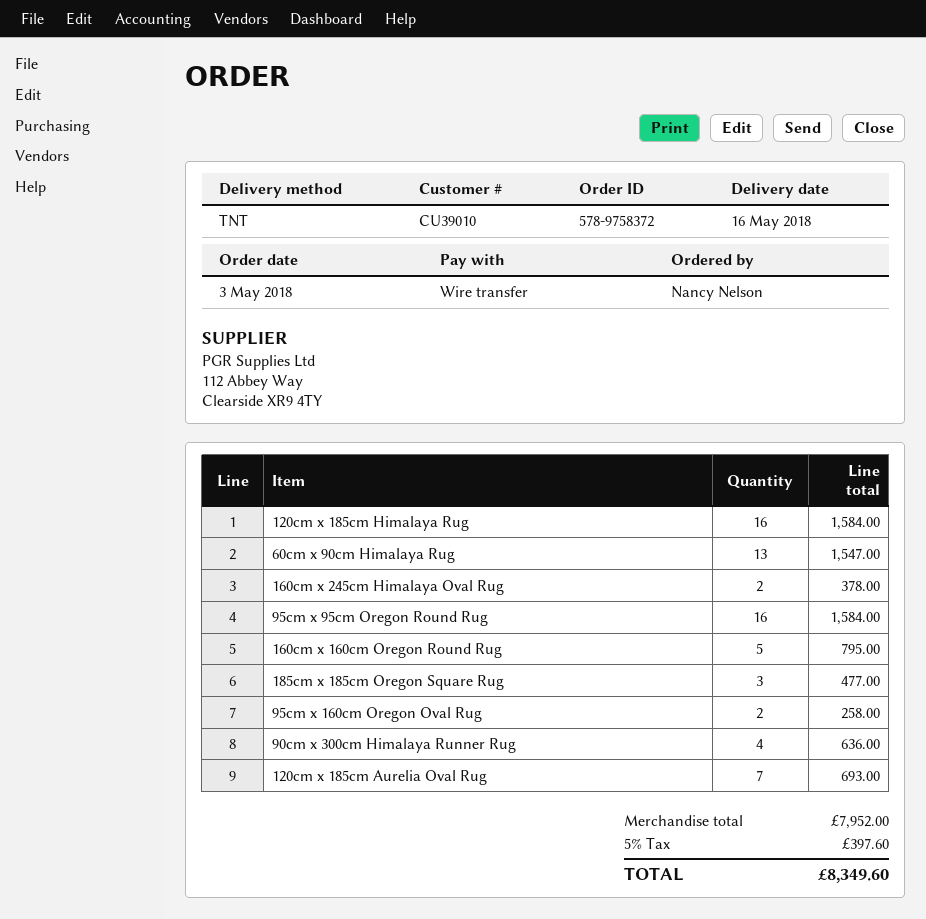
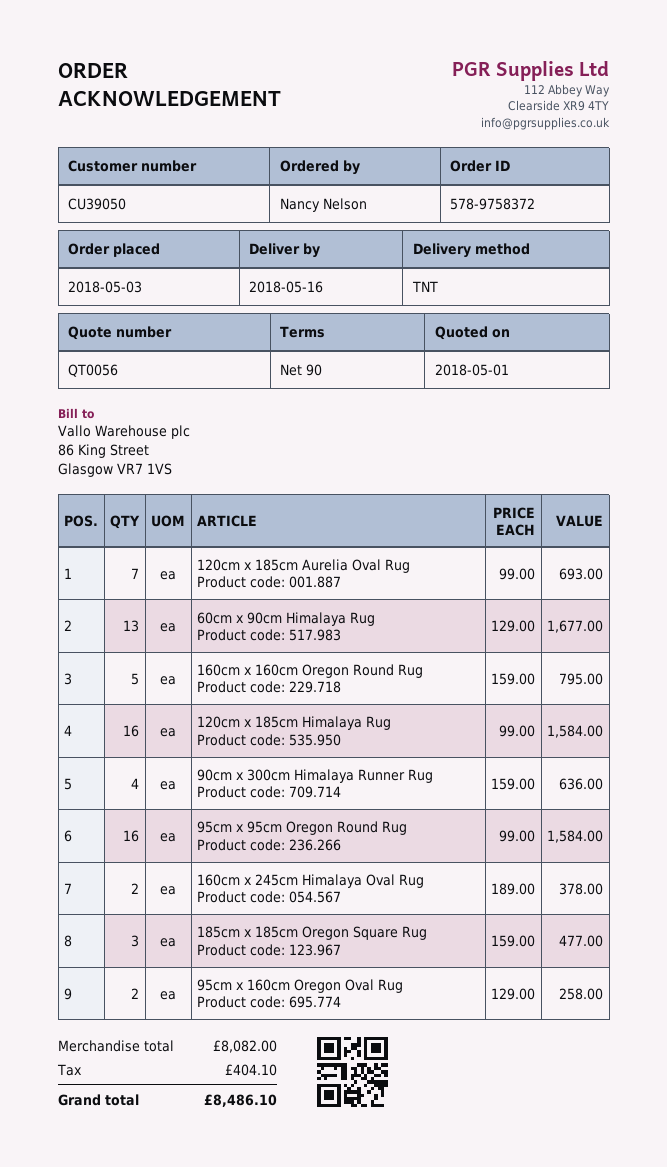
customer number: CU39010 -> CU39050
60cm x 90cm Himalaya Rug: 13 for 1547.00 -> 13 for 1677.00
subtotal: 7952.00 -> 8082.00
tax: 397.60 -> 404.10
total: 8349.60 -> 8486.10

